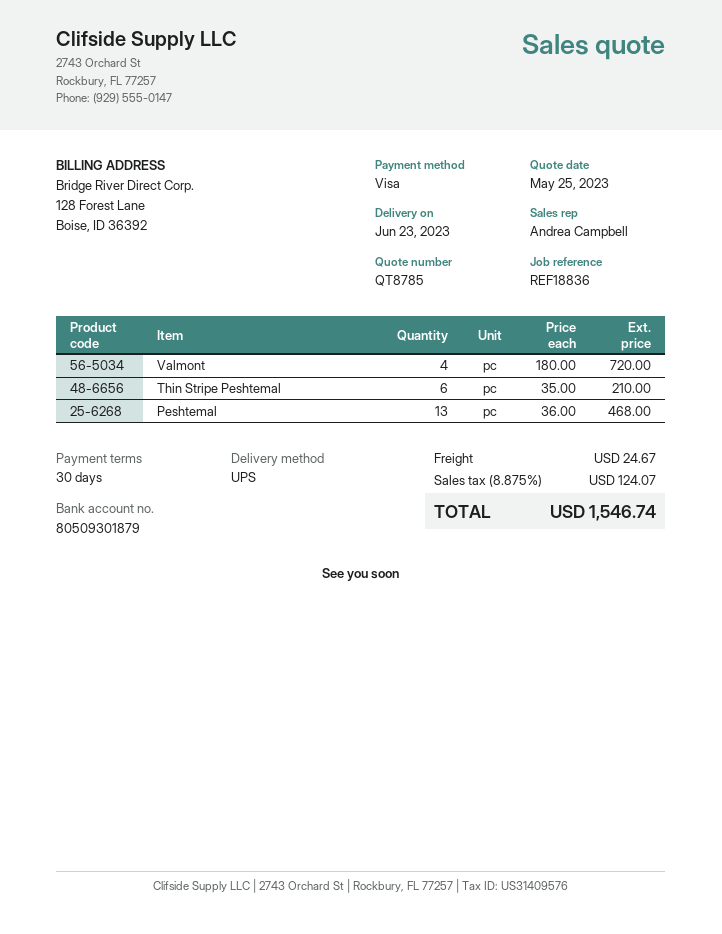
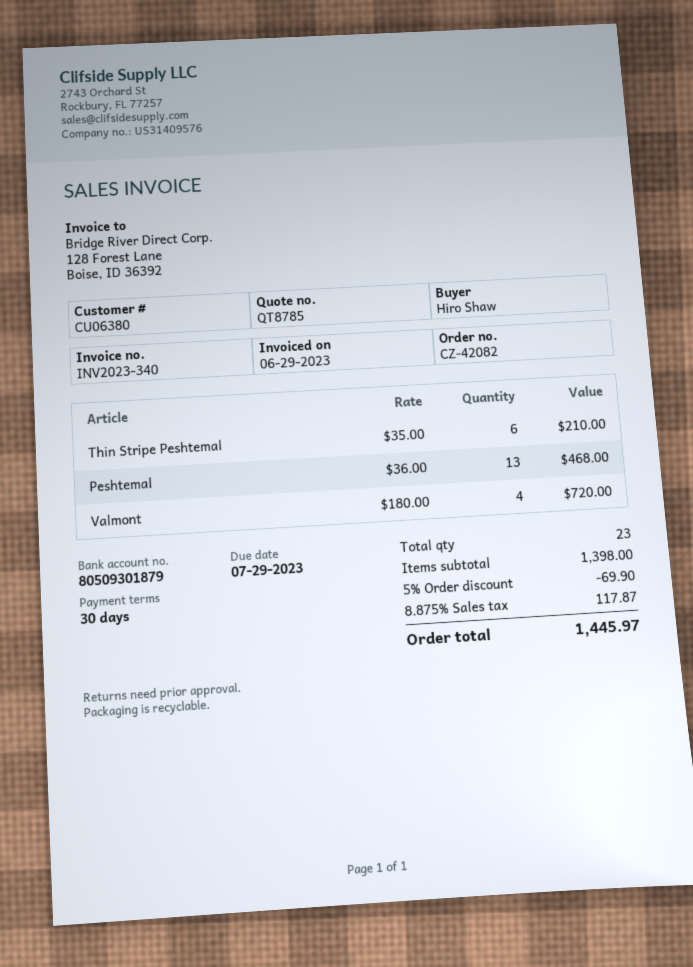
discount: none -> 5% = 69.90
shipping: 24.67 -> none
tax: 8.875% = 124.07 -> 8.875% = 117.87
total: 1546.74 -> 1445.97

